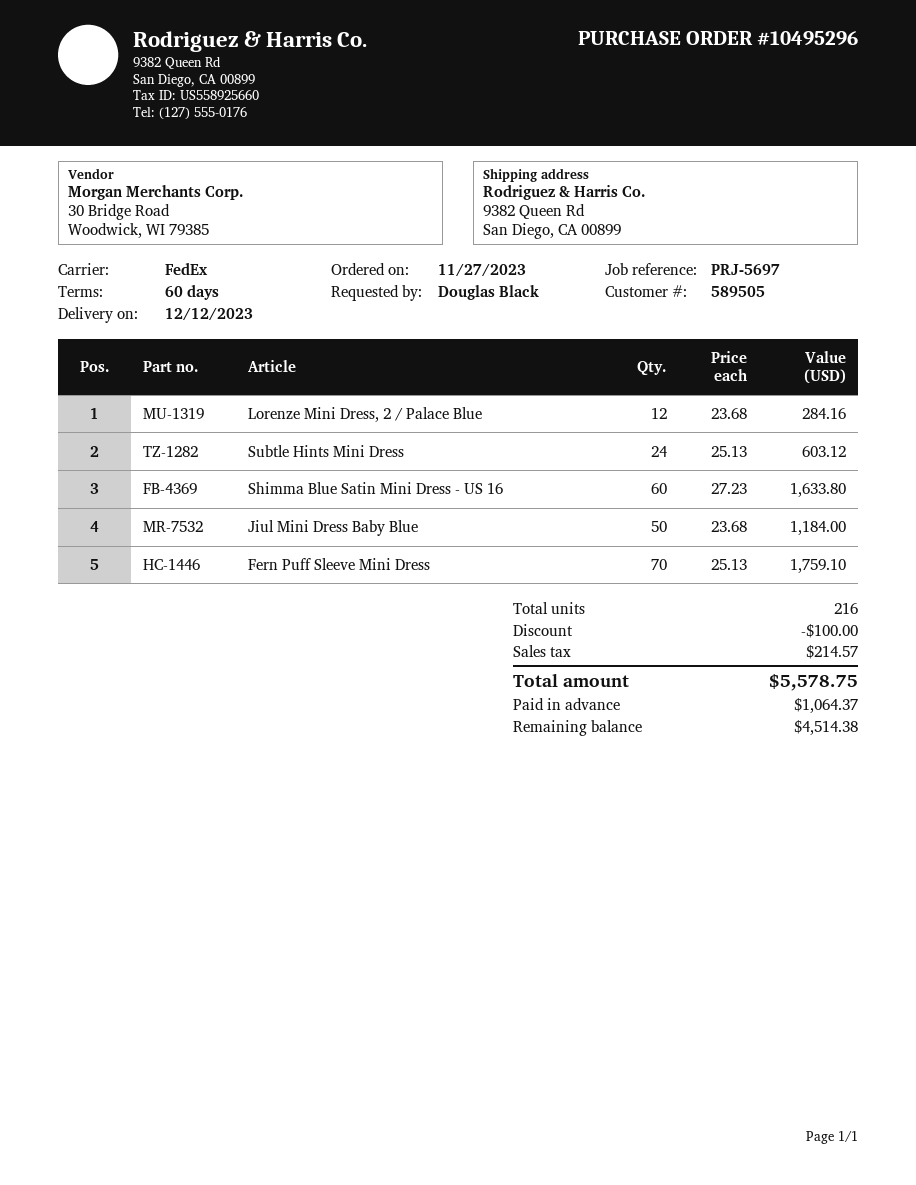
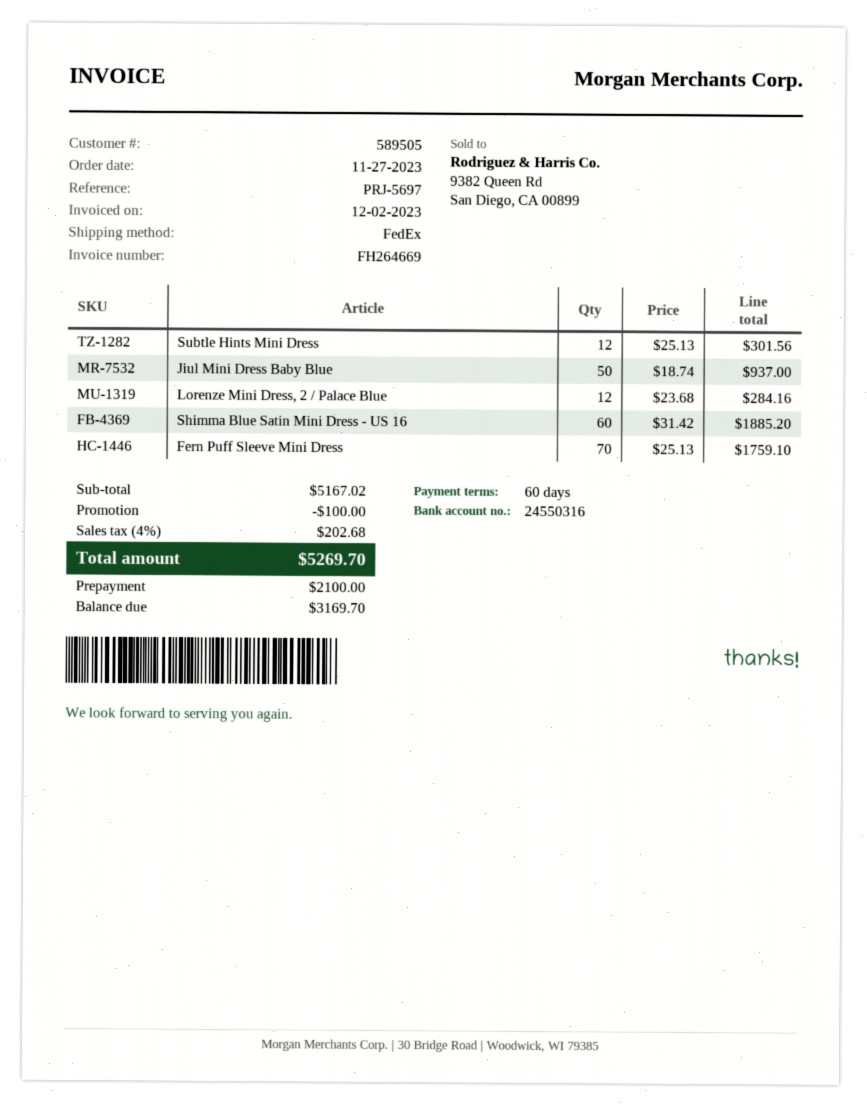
Subtle Hints Mini Dress: 24 x 25.13 = 603.12 -> 12 x 25.13 = 301.56
Shimma Blue Satin Mini Dress - US 16: 60 x 27.23 = 1633.80 -> 60 x 31.42 = 1885.20
Jiul Mini Dress Baby Blue: 50 x 23.68 = 1184.00 -> 50 x 18.74 = 937.00
tax: 214.57 -> 202.68
total: 5578.75 -> 5269.70
deposit: 1064.37 -> 2100.00
balance: 4514.38 -> 3169.70

